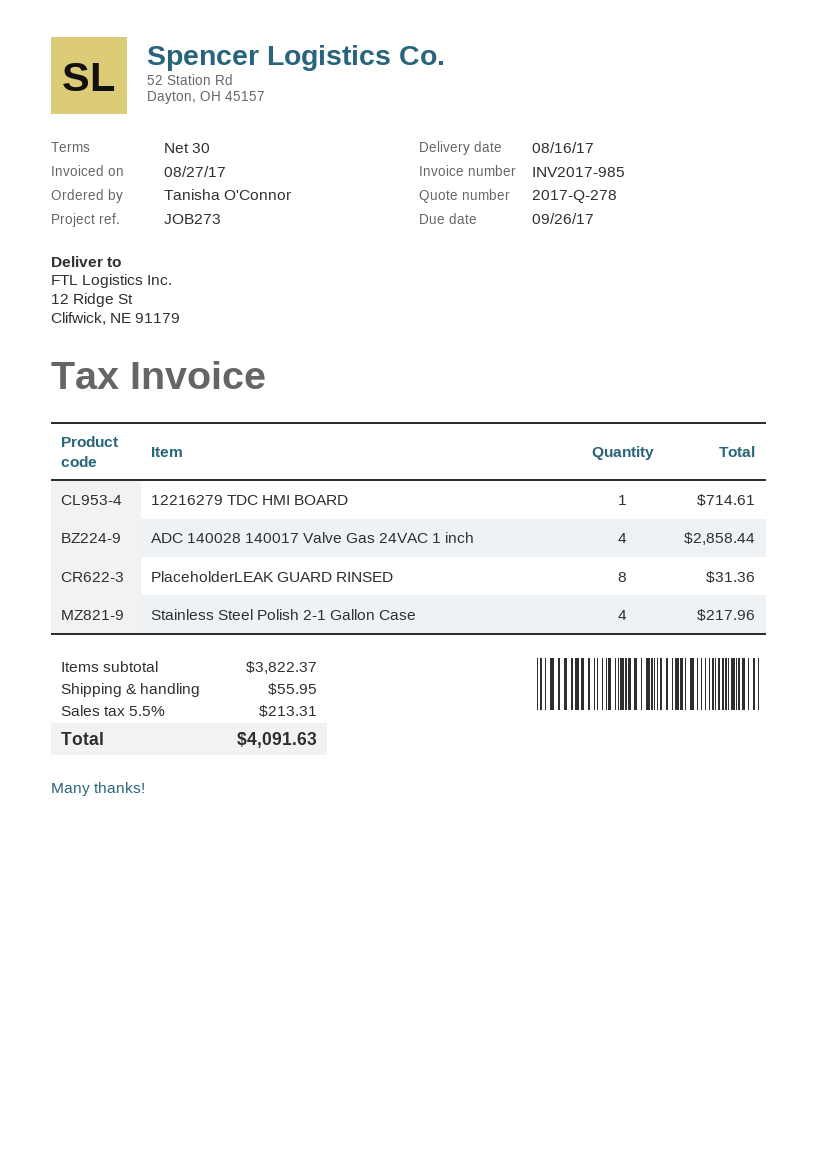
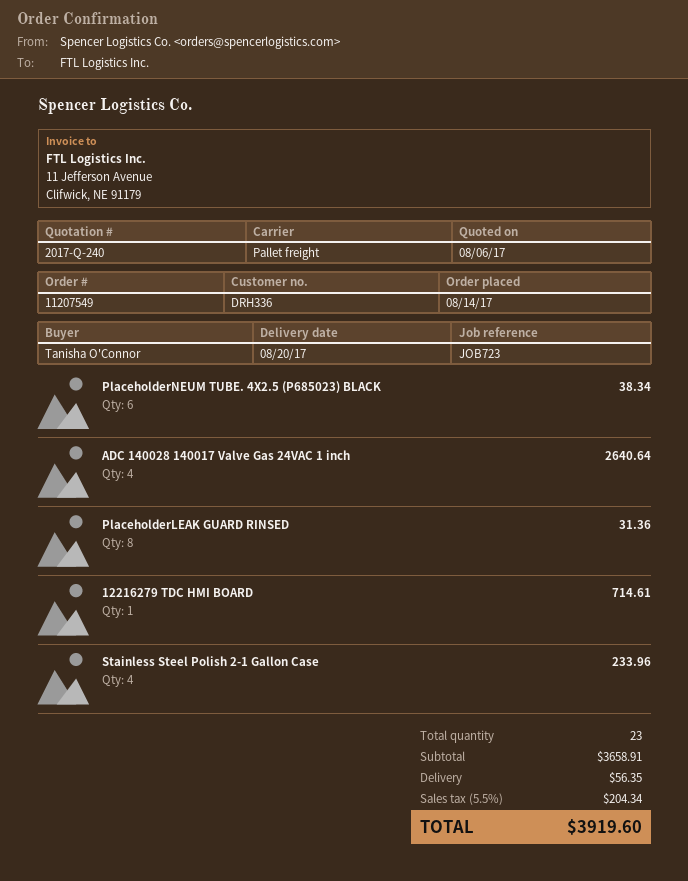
quote number: 2017-Q-278 -> 2017-Q-240
delivery date: 2017-08-16 -> 2017-08-20
reference: JOB273 -> JOB723
ADC 140028 140017 Valve Gas 24VAC 1 inch: 4 for 2858.44 -> 4 for 2640.64
Stainless Steel Polish 2-1 Gallon Case: 4 for 217.96 -> 4 for 233.96
PlaceholderNEUM TUBE. 4X2.5 (P685023) BLACK: none -> 6 for 38.34
subtotal: 3822.37 -> 3658.91
shipping: 55.95 -> 56.35
tax: 5.5% = 213.31 -> 5.5% = 204.34
total: 4091.63 -> 3919.60

